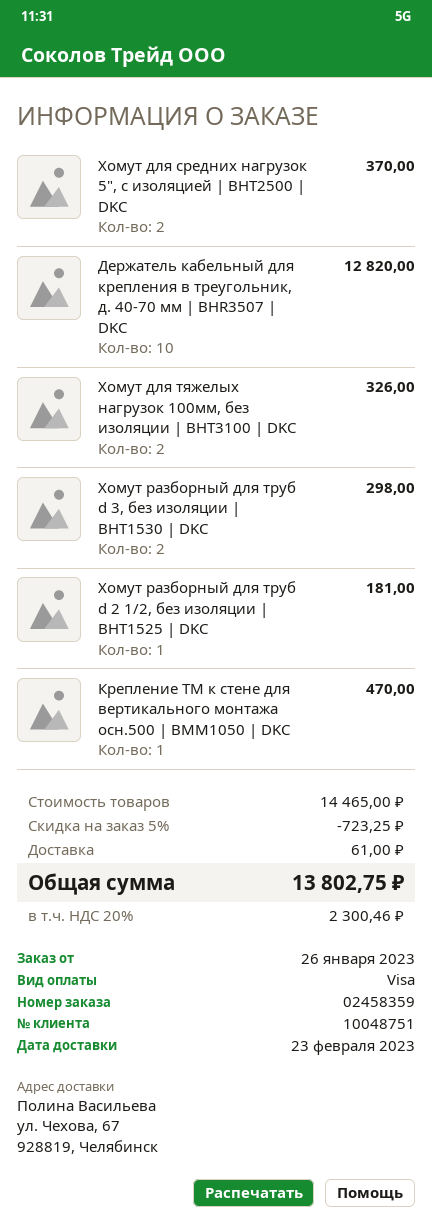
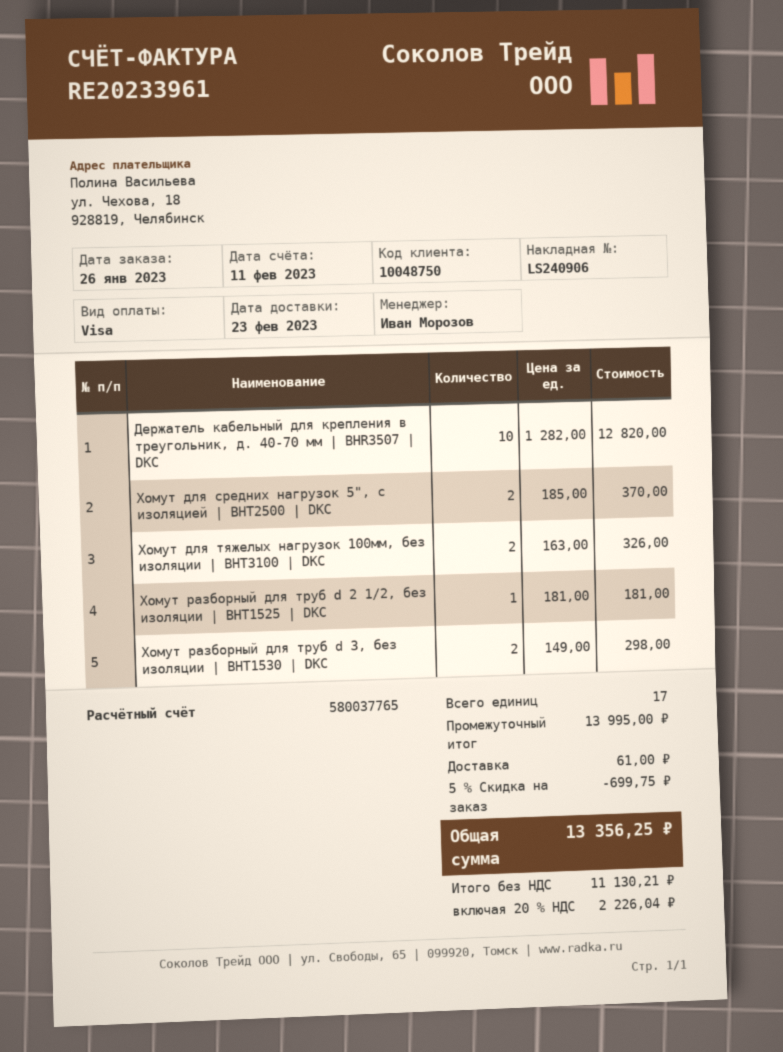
customer number: 10048751 -> 10048750
Крепление ТМ к стене для вертикального монтажа осн.500 | BMM1050 | DKC: 1 for 470.00 -> none
subtotal: 14465.00 -> 13995.00
discount: 5% = 723.25 -> 5% = 699.75
tax: 20% = 2300.46 -> 20% = 2226.04
total: 13802.75 -> 13356.25

